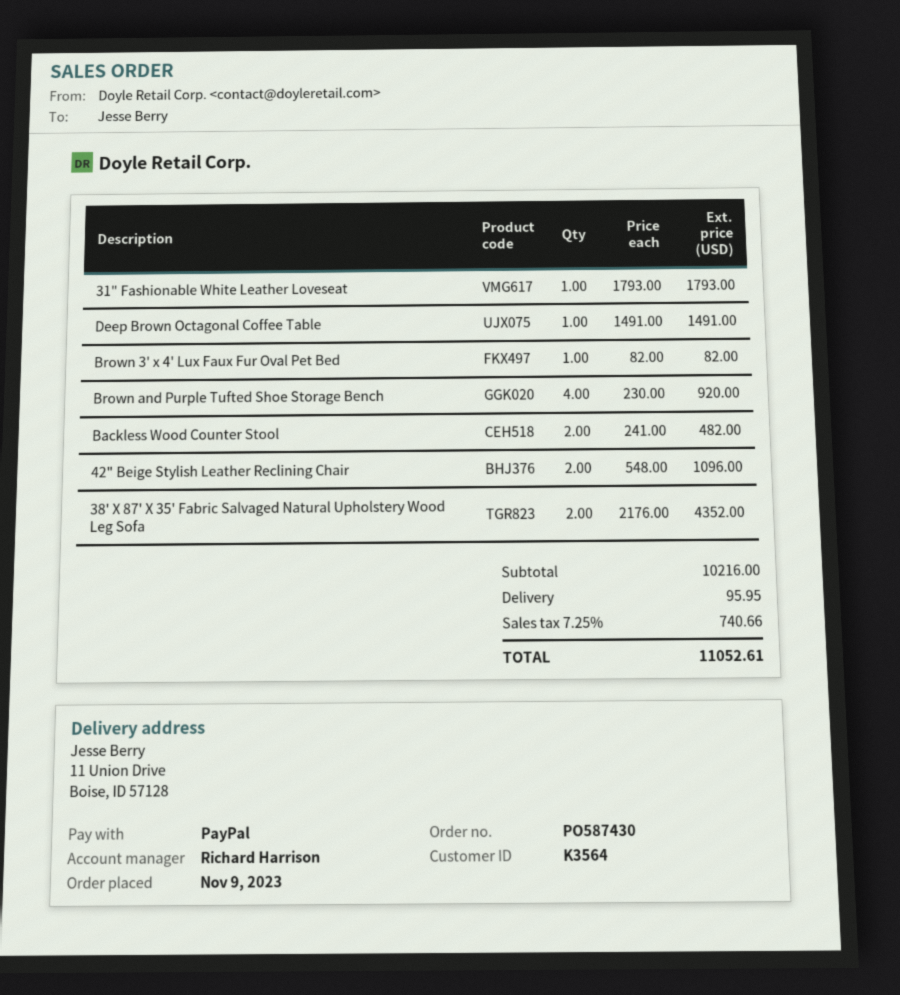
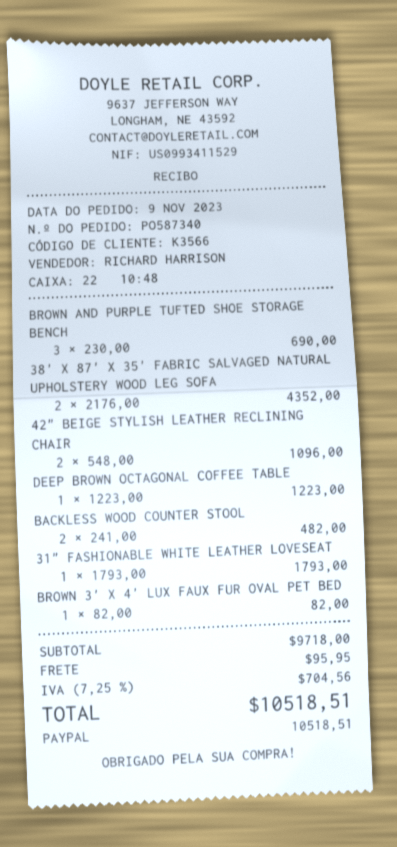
order number: PO587430 -> PO587340
customer number: K3564 -> K3566
Deep Brown Octagonal Coffee Table: 1 x 1491.00 = 1491.00 -> 1 x 1223.00 = 1223.00
Brown and Purple Tufted Shoe Storage Bench: 4 x 230.00 = 920.00 -> 3 x 230.00 = 690.00
subtotal: 10216.00 -> 9718.00
tax: 7.25% = 740.66 -> 7.25% = 704.56
total: 11052.61 -> 10518.51

